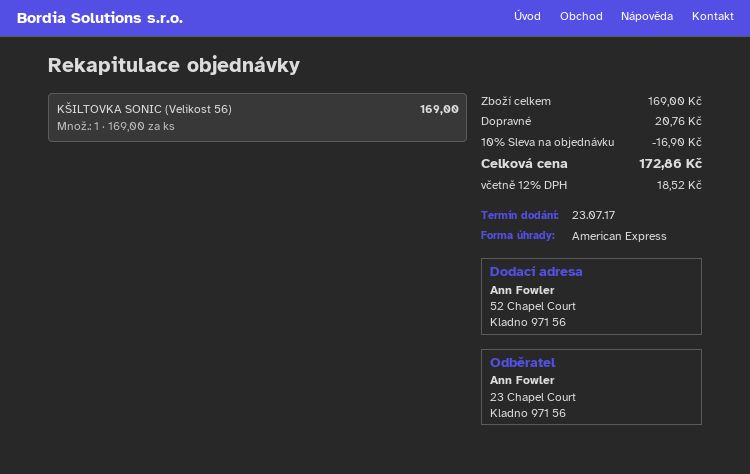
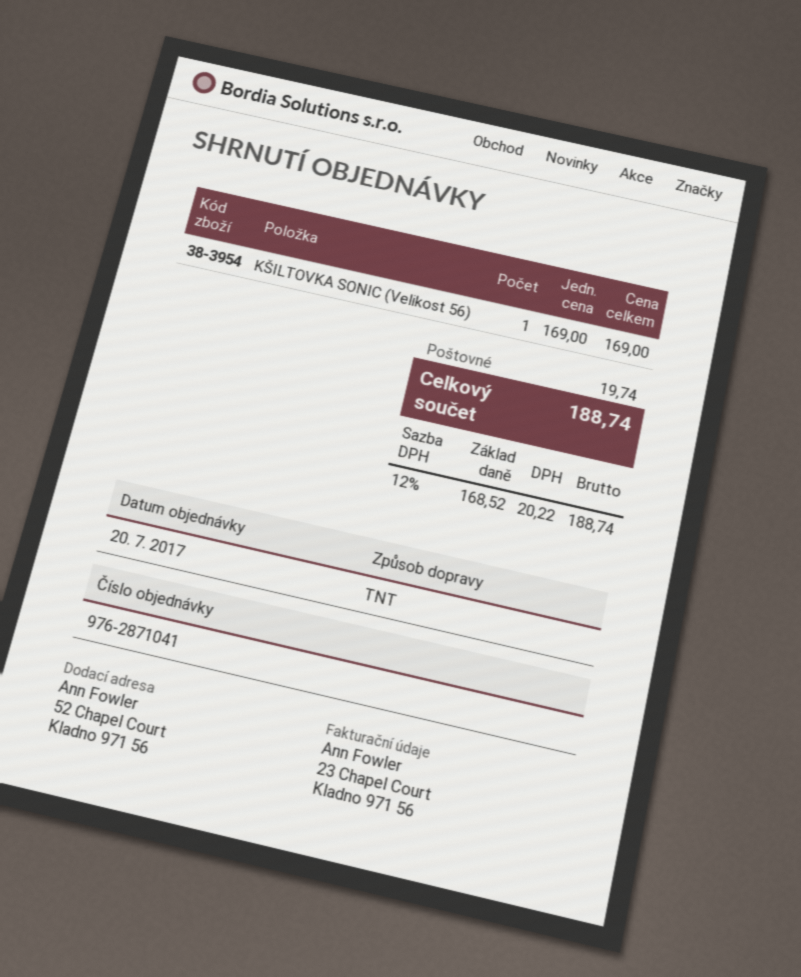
discount: 10% = 16.90 -> none
shipping: 20.76 -> 19.74
tax: 12% = 18.52 -> 12% = 20.22
total: 172.86 -> 188.74

